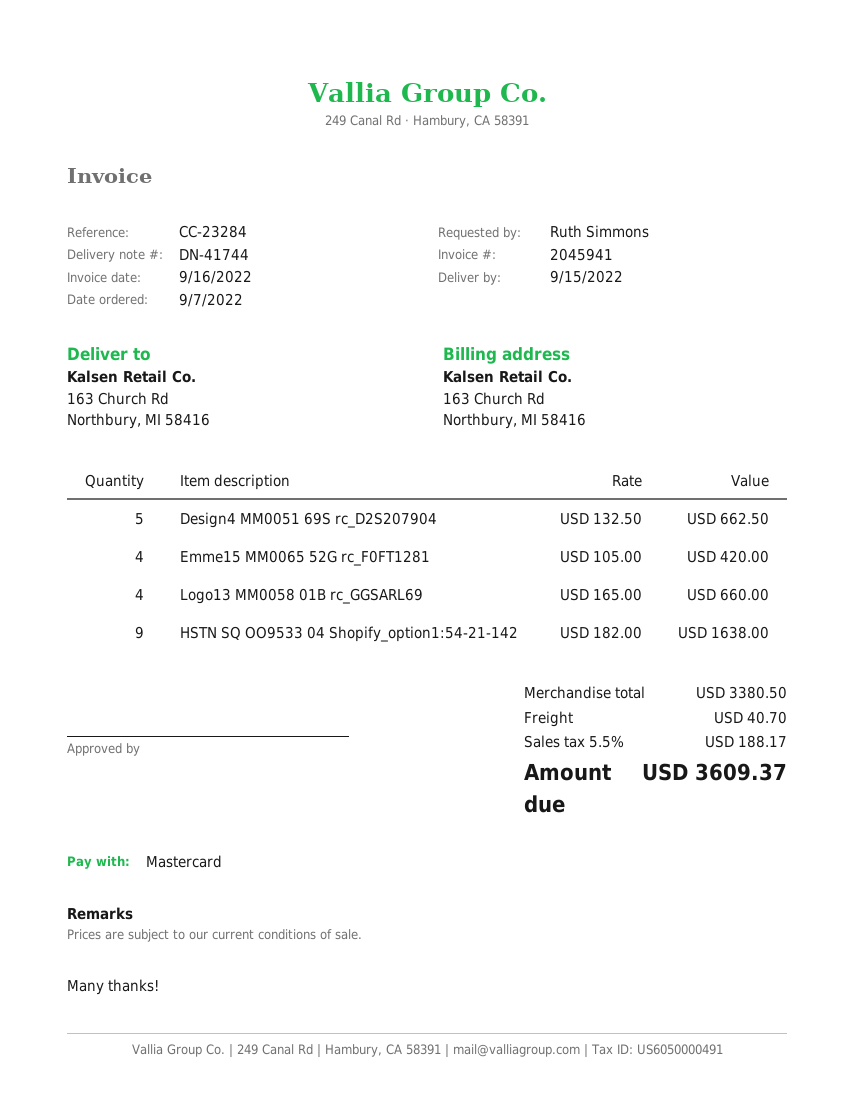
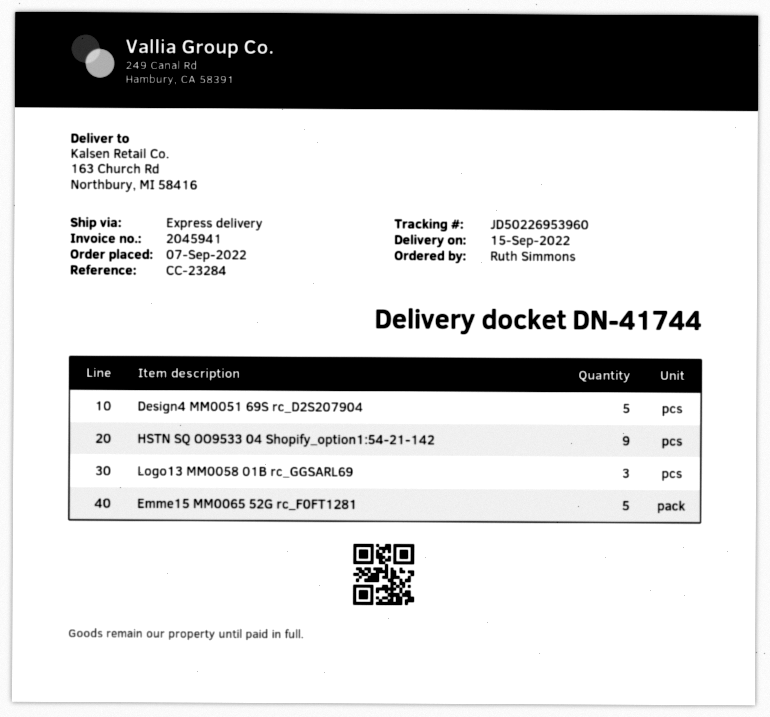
Emme15 MM0065 52G rc_F0FT1281: 4 -> 5
Logo13 MM0058 01B rc_GGSARL69: 4 -> 3

